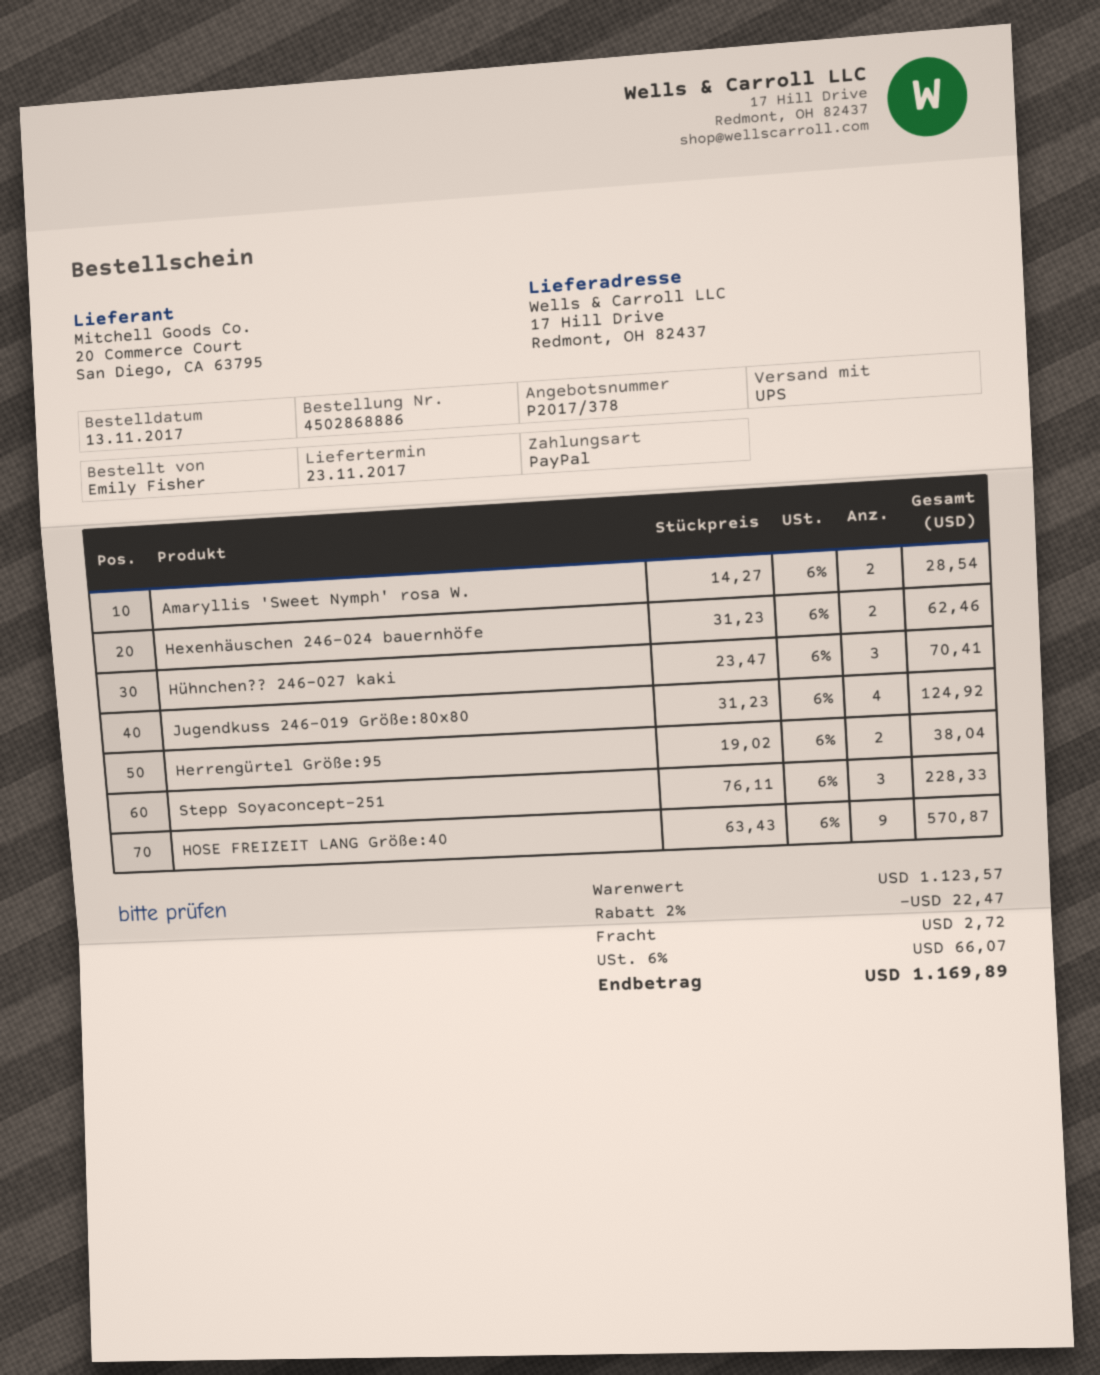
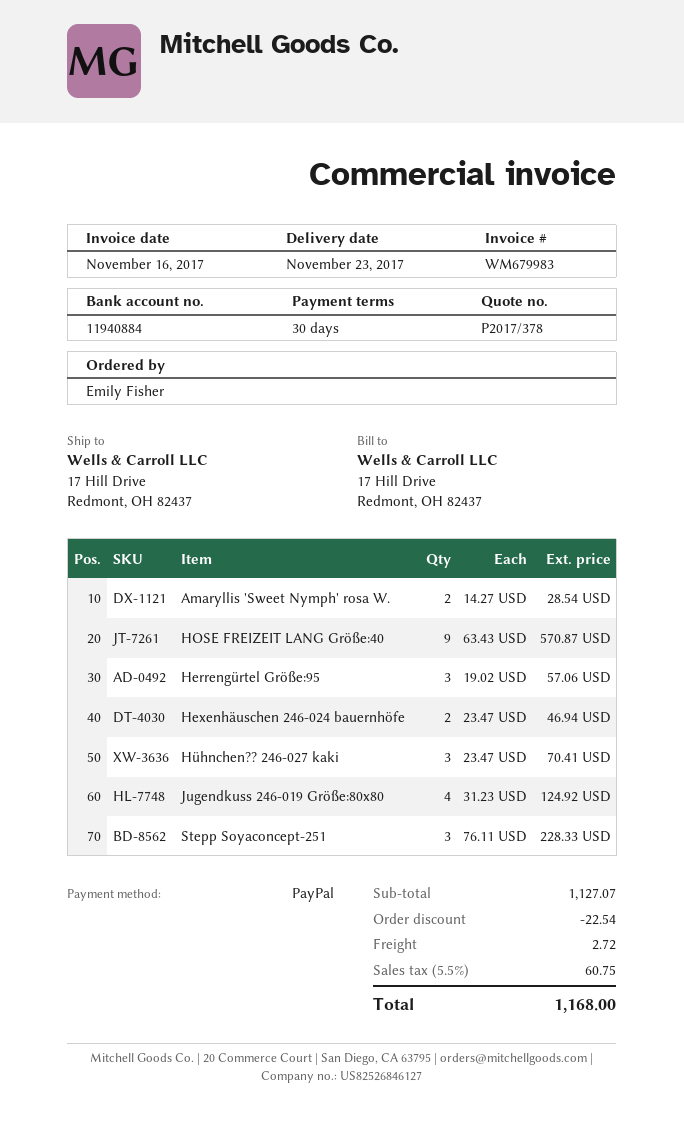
Hexenhäuschen 246-024 bauernhöfe: 2 x 31.23 = 62.46 -> 2 x 23.47 = 46.94
Herrengürtel Größe:95: 2 x 19.02 = 38.04 -> 3 x 19.02 = 57.06
subtotal: 1123.57 -> 1127.07
discount: 22.47 -> 22.54
tax: 6% = 66.07 -> 5.5% = 60.75
total: 1169.89 -> 1168.00

